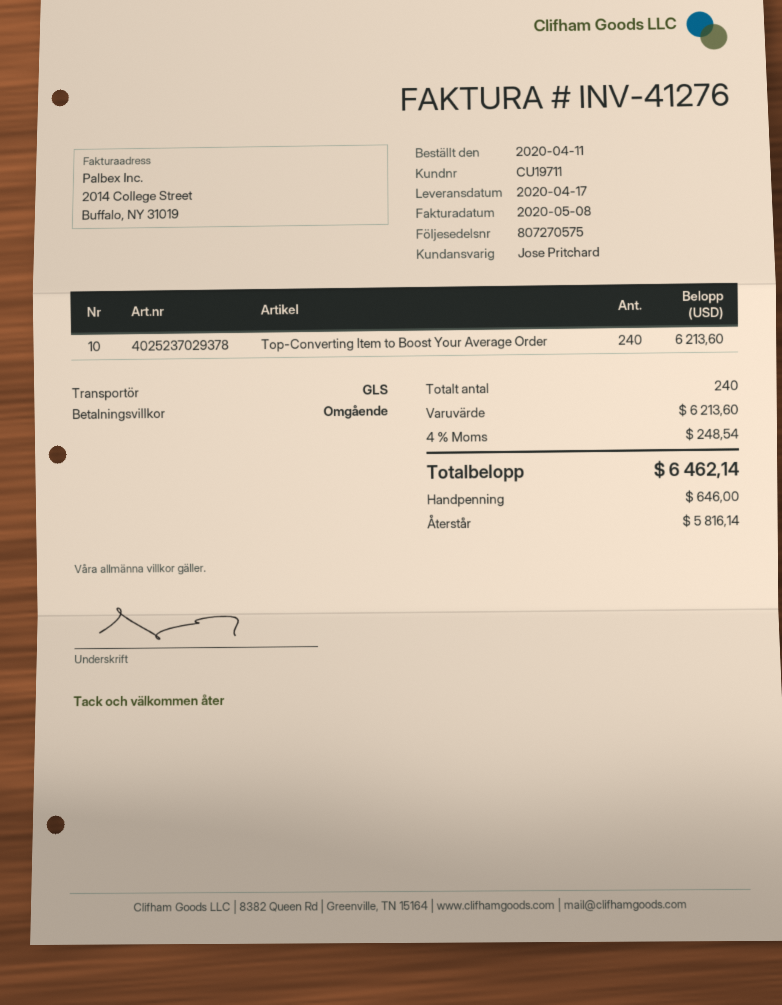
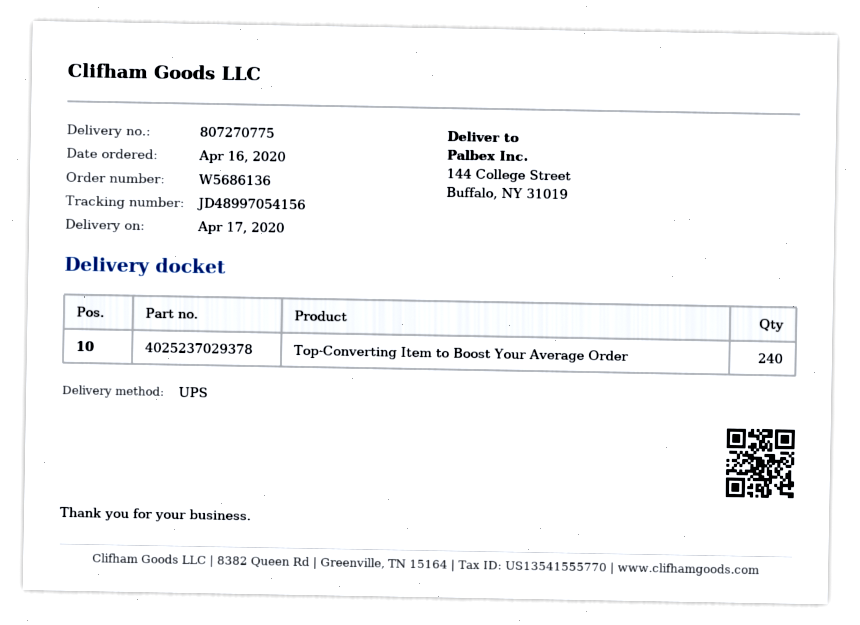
order date: 2020-04-11 -> 2020-04-16
delivery note number: 807270575 -> 807270775
shipping method: GLS -> UPS

